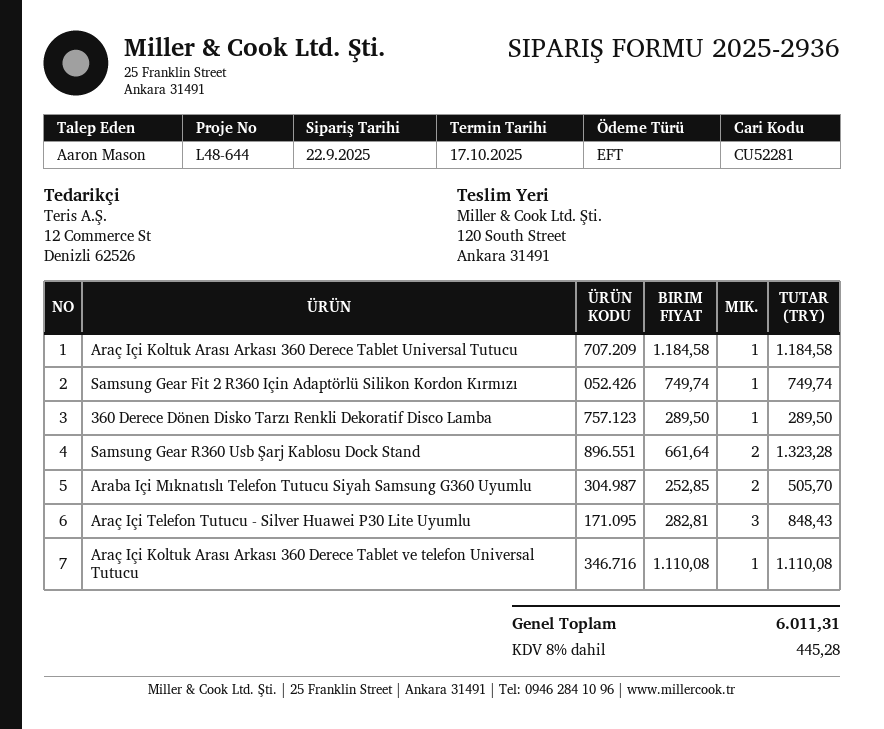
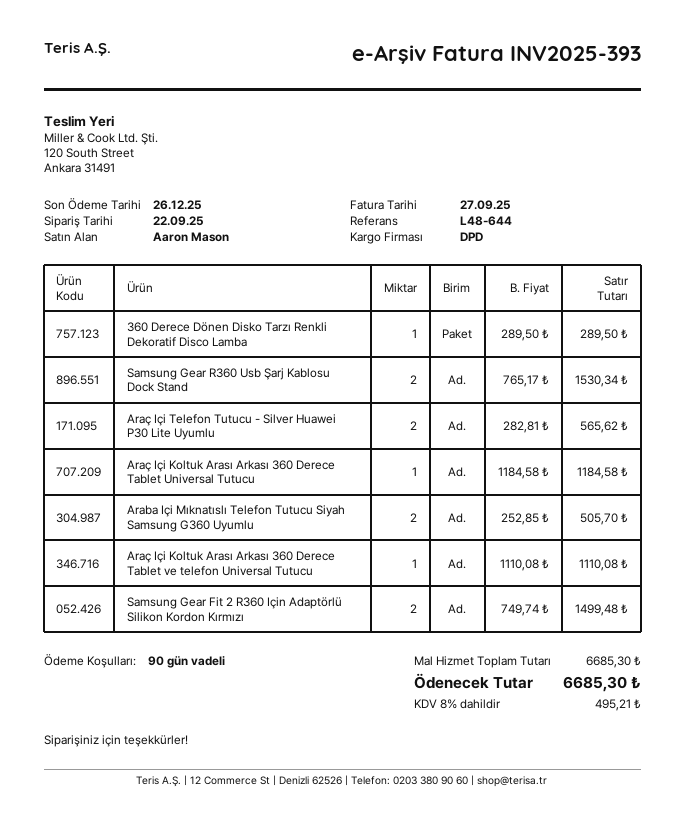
Samsung Gear Fit 2 R360 Için Adaptörlü Silikon Kordon Kırmızı: 1 x 749.74 = 749.74 -> 2 x 749.74 = 1499.48
Samsung Gear R360 Usb Şarj Kablosu Dock Stand: 2 x 661.64 = 1323.28 -> 2 x 765.17 = 1530.34
Araç Içi Telefon Tutucu - Silver Huawei P30 Lite Uyumlu: 3 x 282.81 = 848.43 -> 2 x 282.81 = 565.62
tax: 8% = 445.28 -> 8% = 495.21
total: 6011.31 -> 6685.30

